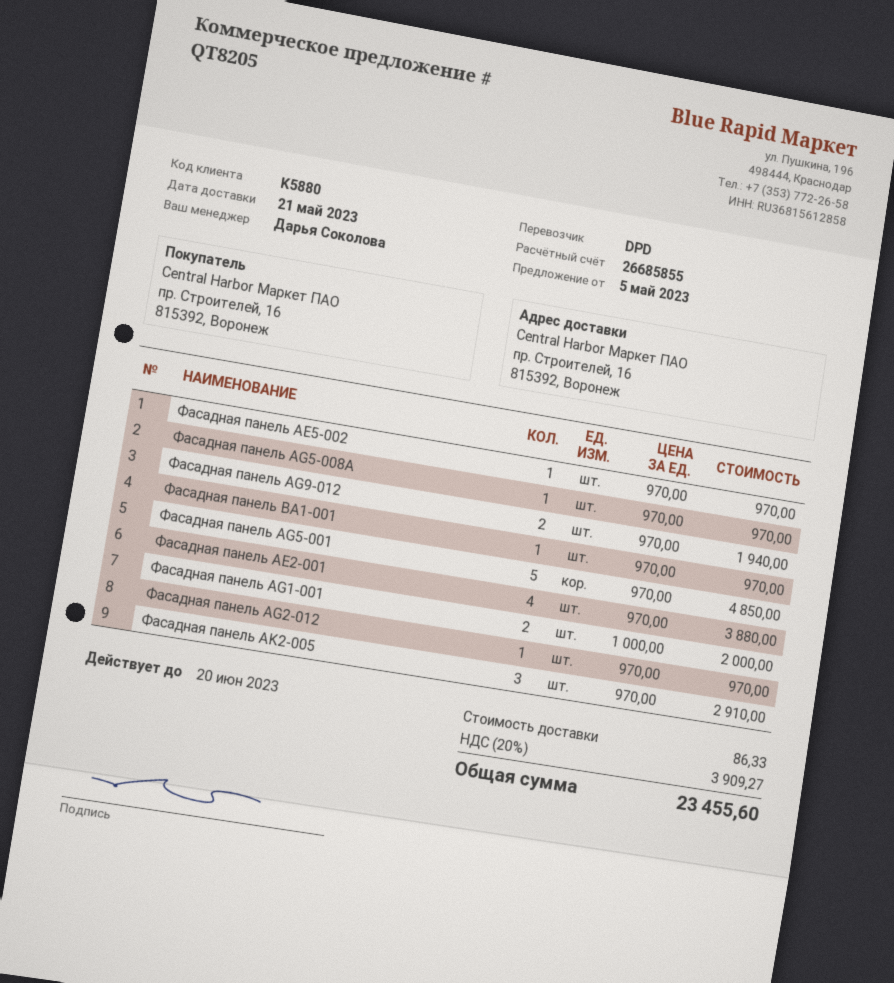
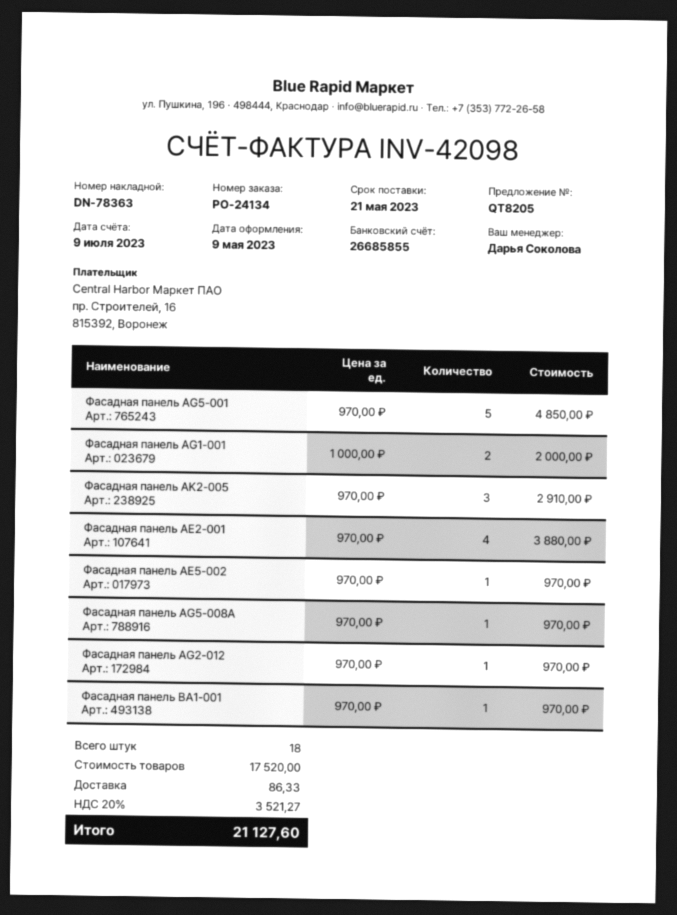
Фасадная панель AG9-012: 2 x 970.00 = 1940.00 -> none
tax: 20% = 3909.27 -> 20% = 3521.27
total: 23455.60 -> 21127.60

